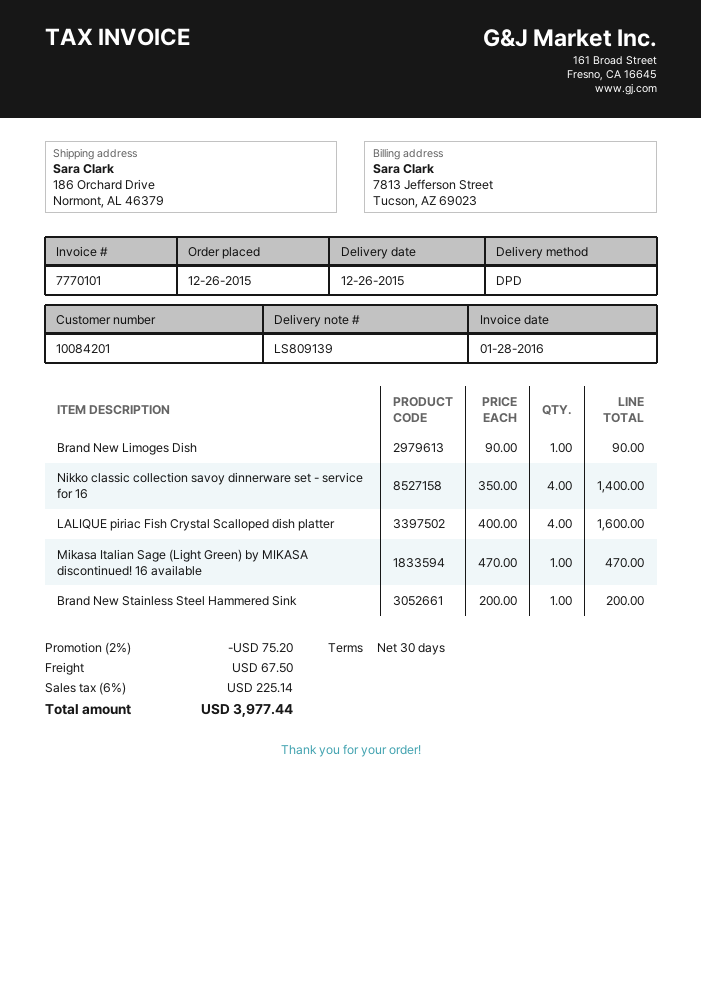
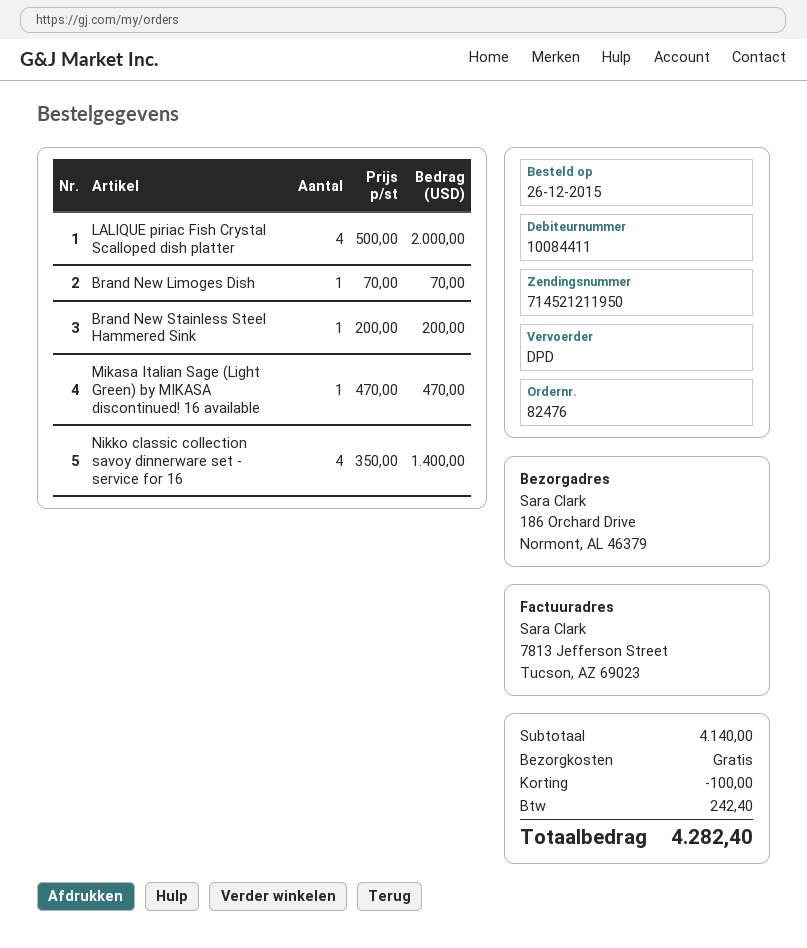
customer number: 10084201 -> 10084411
Brand New Limoges Dish: 1 x 90.00 = 90.00 -> 1 x 70.00 = 70.00
LALIQUE piriac Fish Crystal Scalloped dish platter: 4 x 400.00 = 1600.00 -> 4 x 500.00 = 2000.00
discount: 75.20 -> 100.00
shipping: 67.50 -> 0.00
tax: 225.14 -> 242.40
total: 3977.44 -> 4282.40

